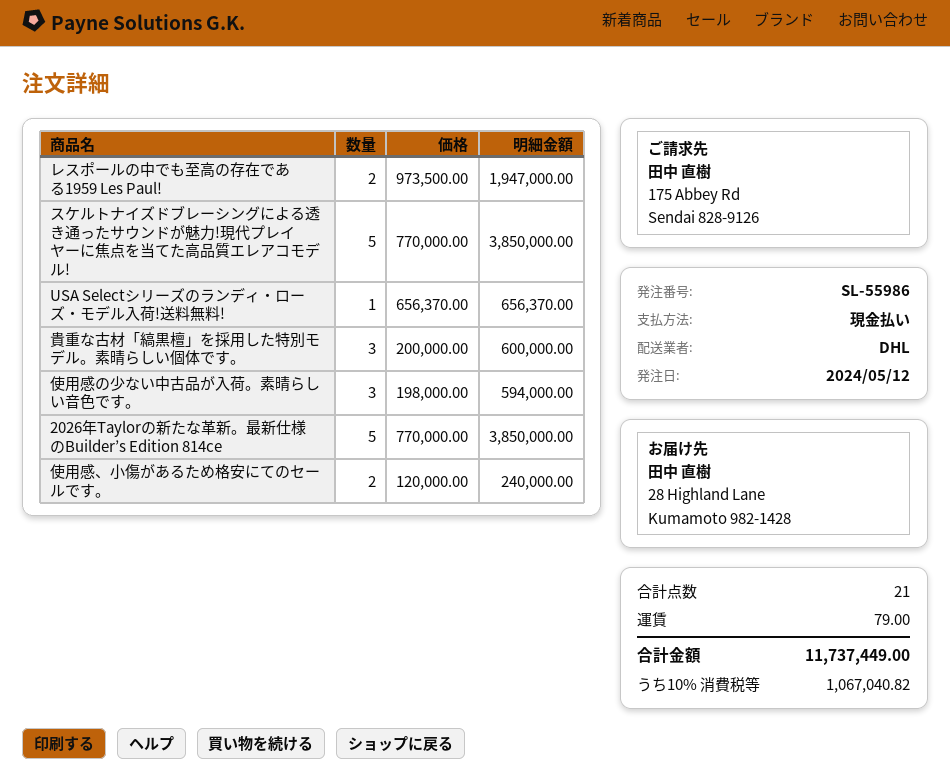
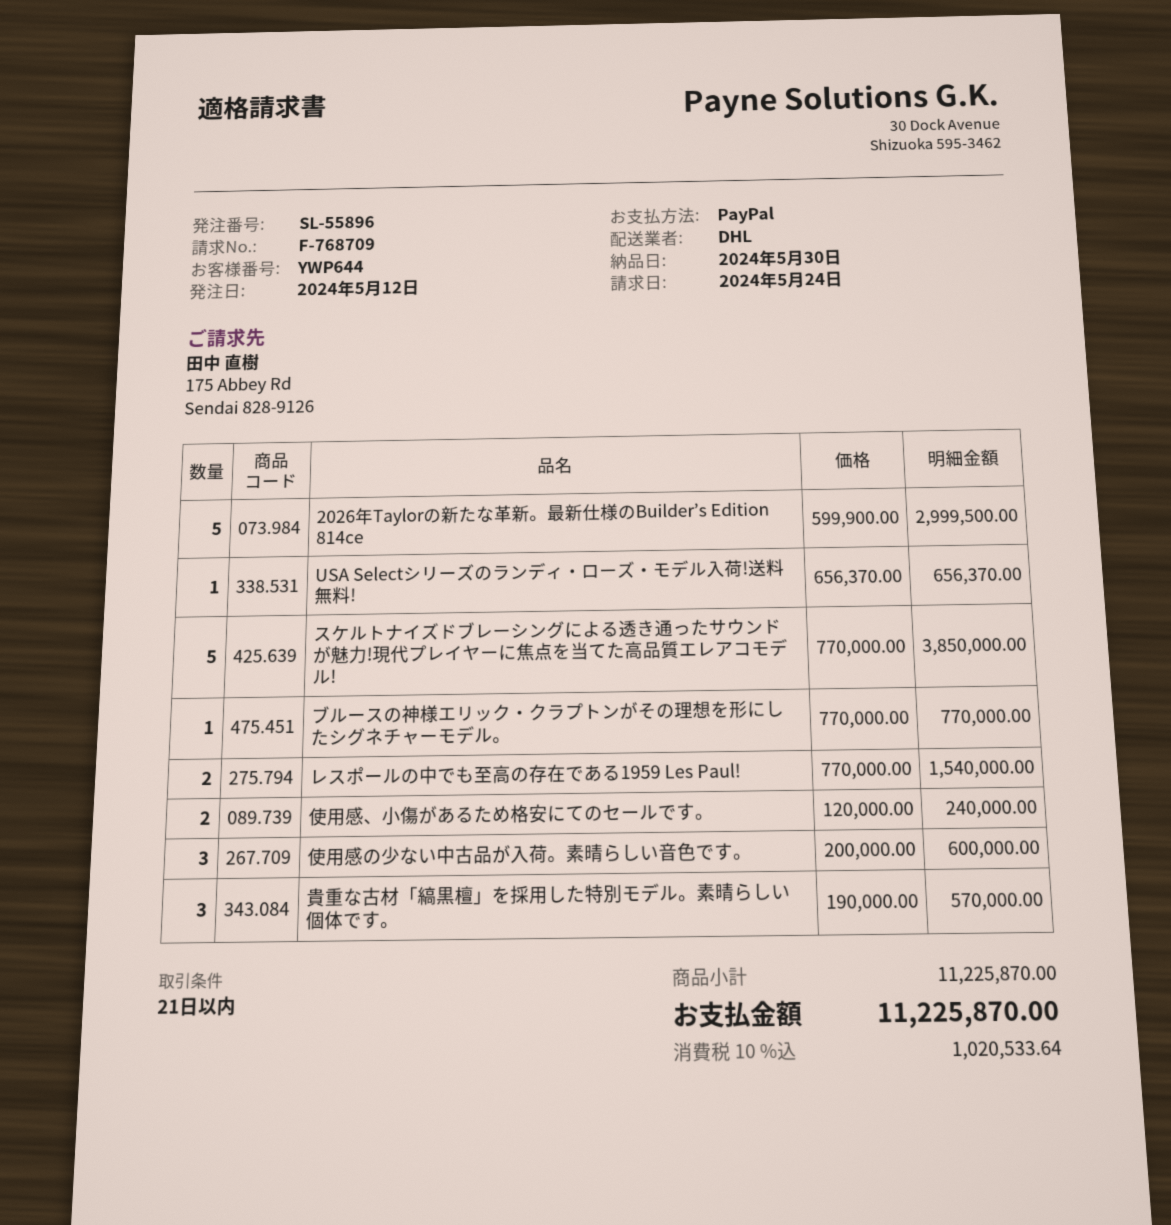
order number: SL-55986 -> SL-55896
payment method: cash -> PayPal
レスポールの中でも至高の存在である1959 Les Paul!: 2 x 973500.00 = 1947000.00 -> 2 x 770000.00 = 1540000.00
貴重な古材「縞黒檀」を採用した特別モデル。素晴らしい個体です。: 3 x 200000.00 = 600000.00 -> 3 x 190000.00 = 570000.00
使用感の少ない中古品が入荷。素晴らしい音色です。: 3 x 198000.00 = 594000.00 -> 3 x 200000.00 = 600000.00
2026年Taylorの新たな革新。最新仕様のBuilder’s Edition 814ce: 5 x 770000.00 = 3850000.00 -> 5 x 599900.00 = 2999500.00
ブルースの神様エリック・クラプトンがその理想を形にしたシグネチャーモデル。: none -> 1 x 770000.00 = 770000.00
shipping: 79.00 -> none
tax: 10% = 1067040.82 -> 10% = 1020533.64
total: 11737449.00 -> 11225870.00

